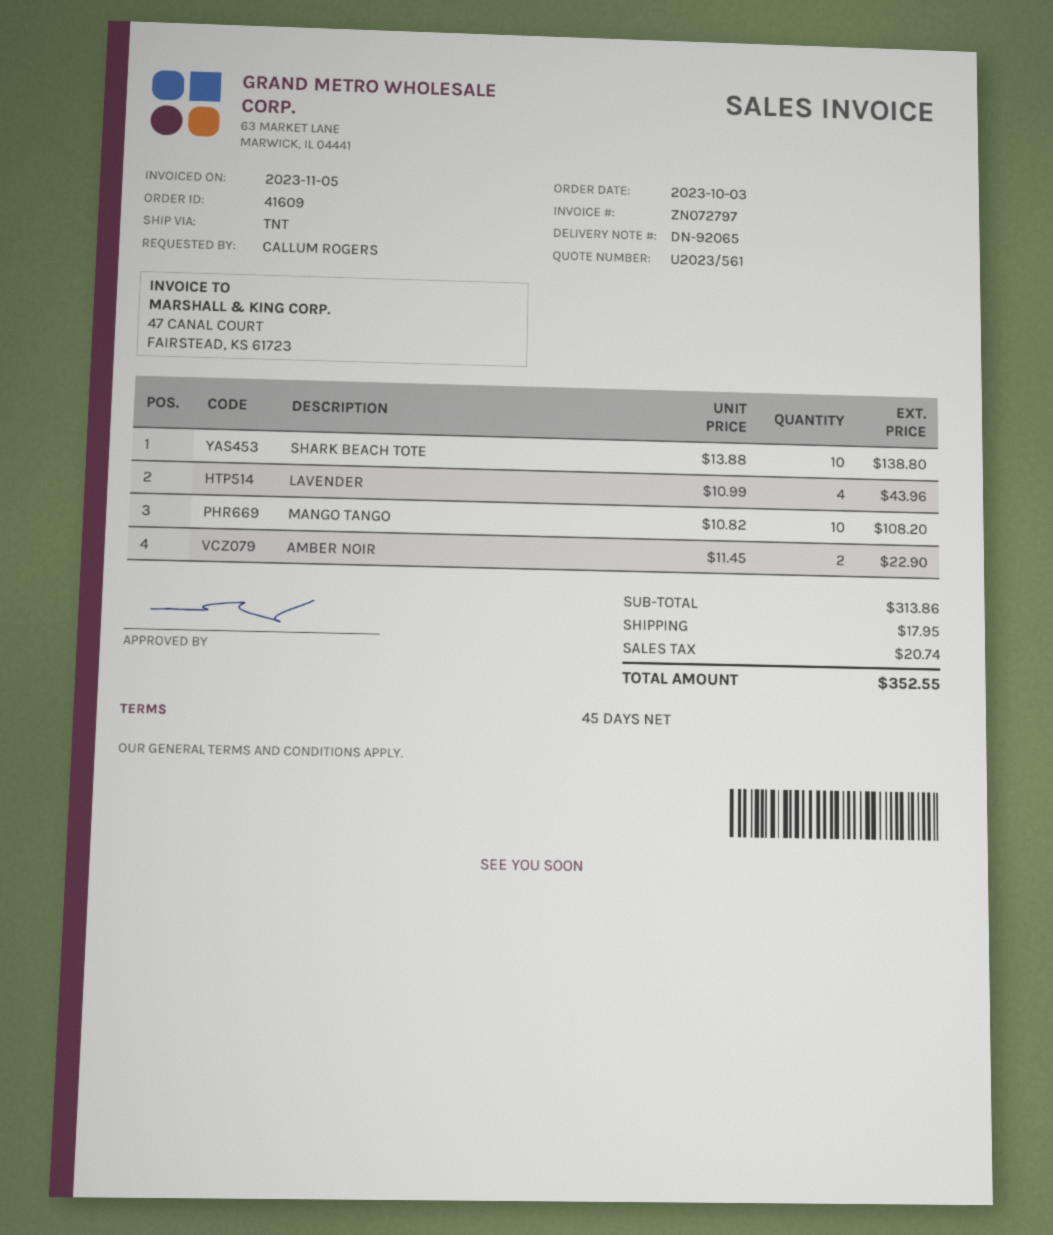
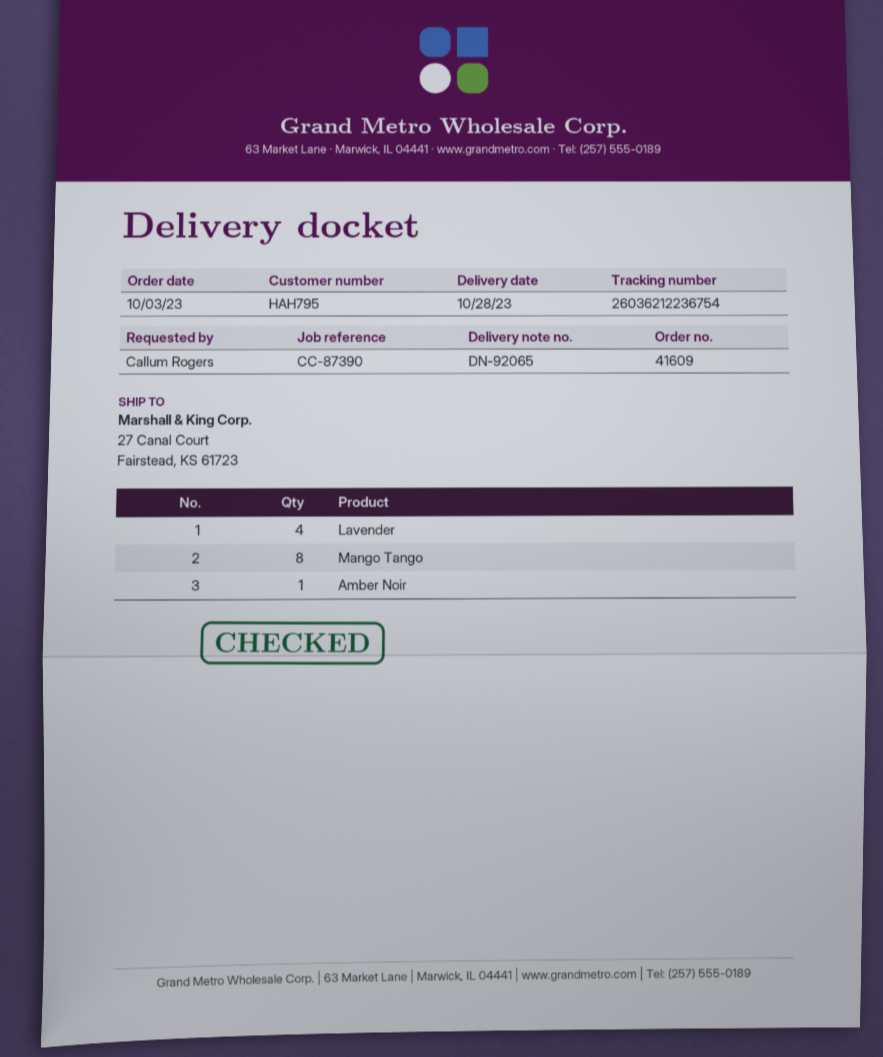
SHARK BEACH TOTE: 10 -> none
MANGO TANGO: 10 -> 8
AMBER NOIR: 2 -> 1

